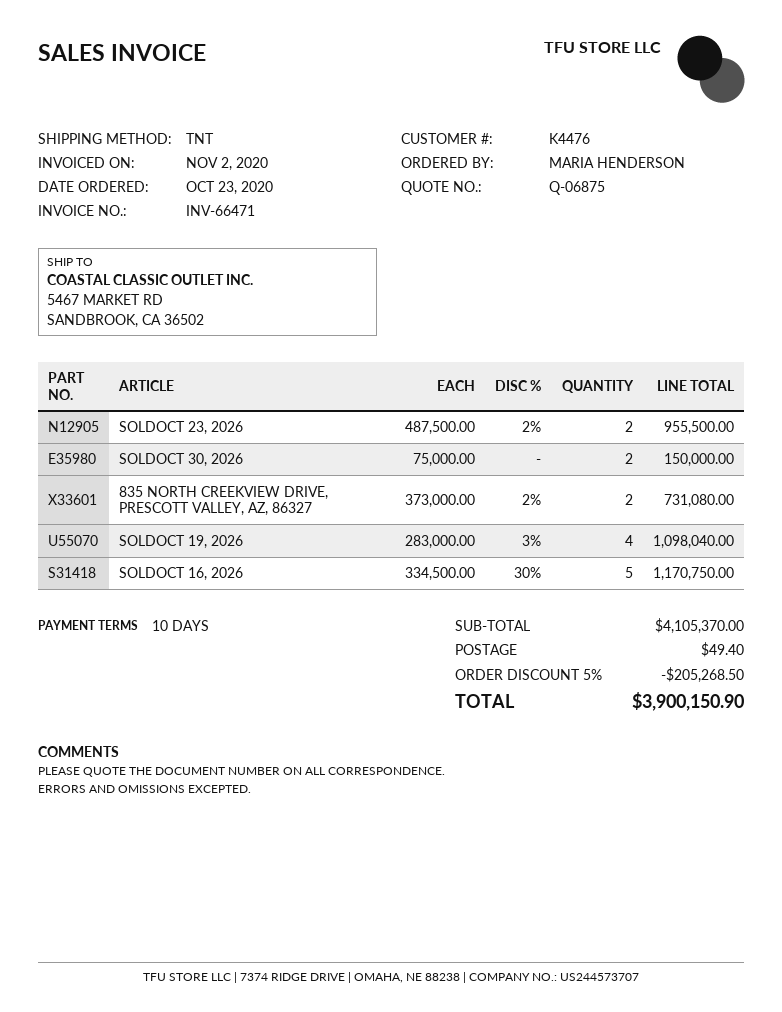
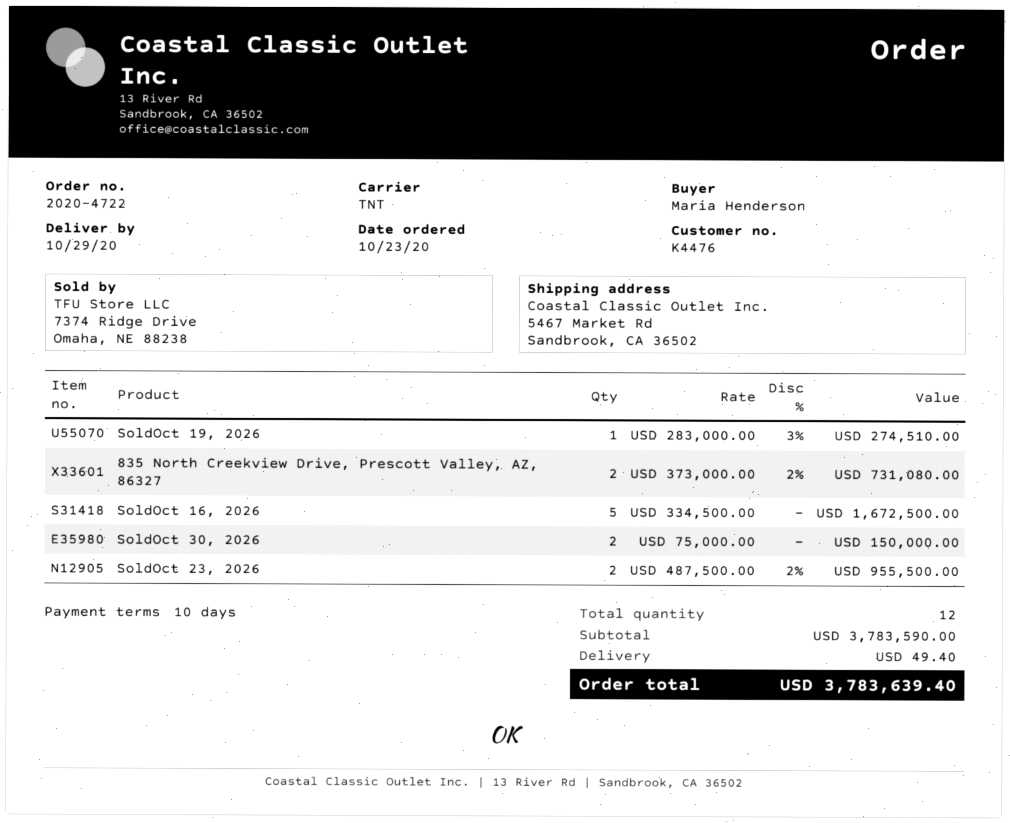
SOLDOCT 19, 2026: 4 x 283000.00 - 3% = 1098040.00 -> 1 x 283000.00 - 3% = 274510.00
SOLDOCT 16, 2026: 5 x 334500.00 - 30% = 1170750.00 -> 5 x 334500.00 = 1672500.00
subtotal: 4105370.00 -> 3783590.00
discount: 5% = 205268.50 -> none
total: 3900150.90 -> 3783639.40

